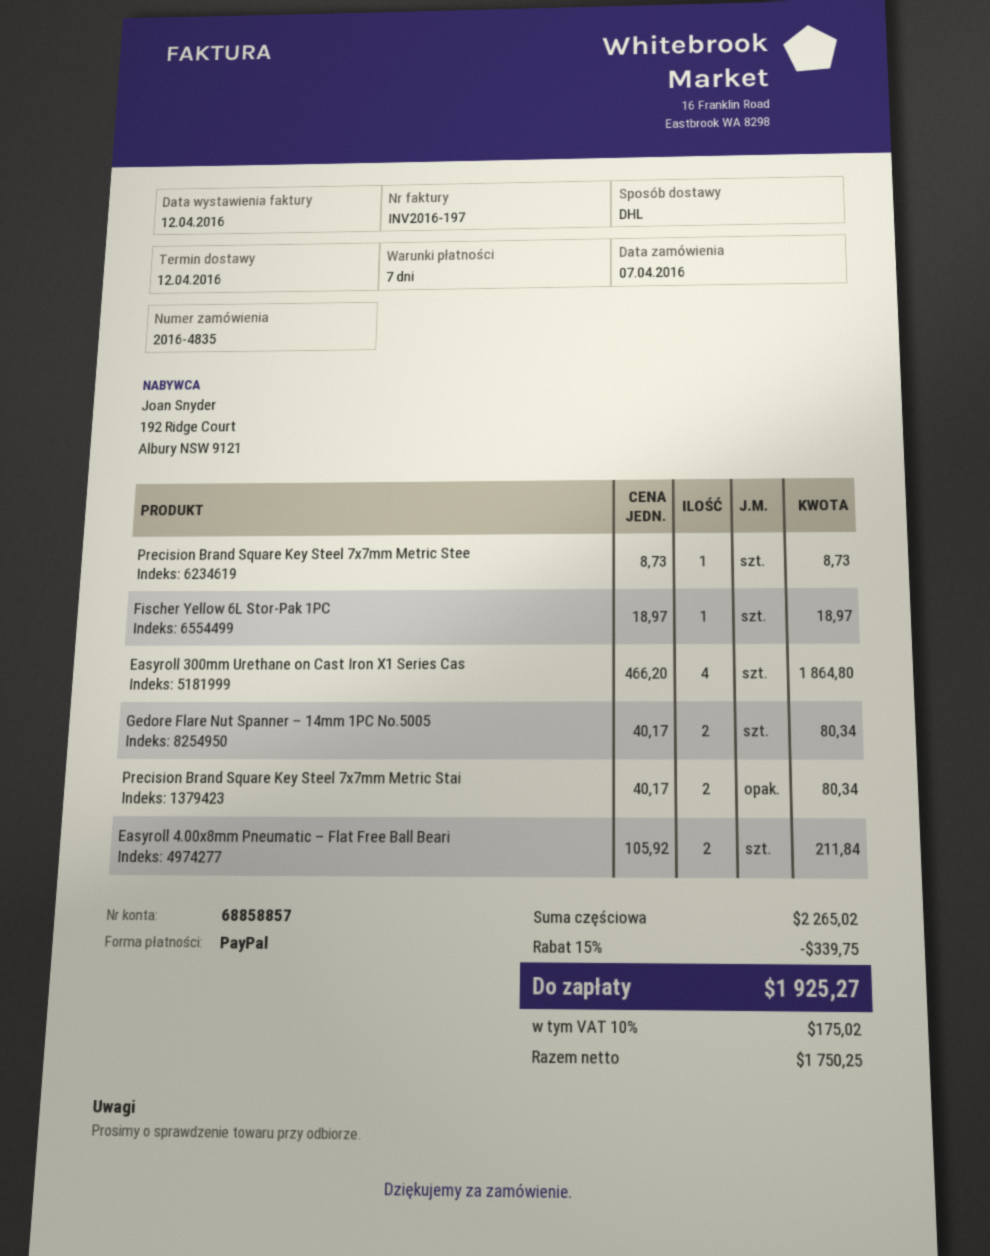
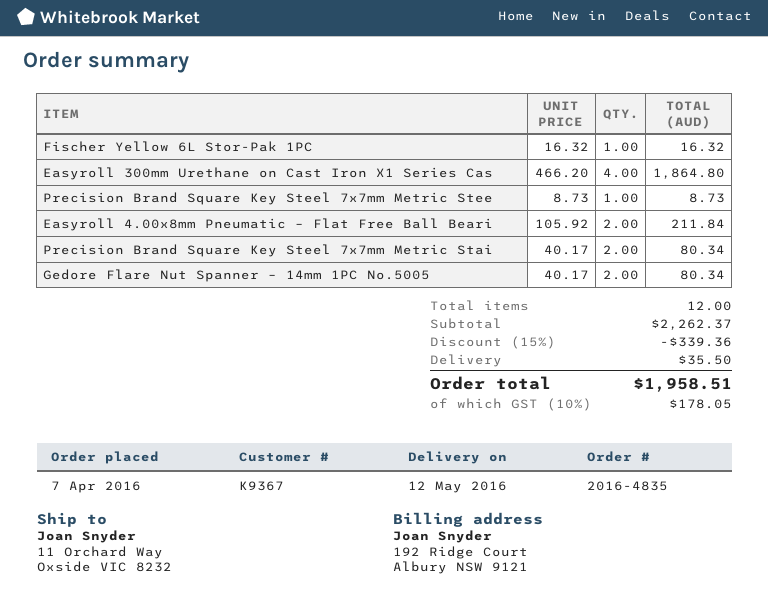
delivery date: 2016-04-12 -> 2016-05-12
Fischer Yellow 6L Stor-Pak 1PC: 1 x 18.97 = 18.97 -> 1 x 16.32 = 16.32
subtotal: 2265.02 -> 2262.37
discount: 15% = 339.75 -> 15% = 339.36
shipping: none -> 35.50
tax: 10% = 175.02 -> 10% = 178.05
total: 1925.27 -> 1958.51

